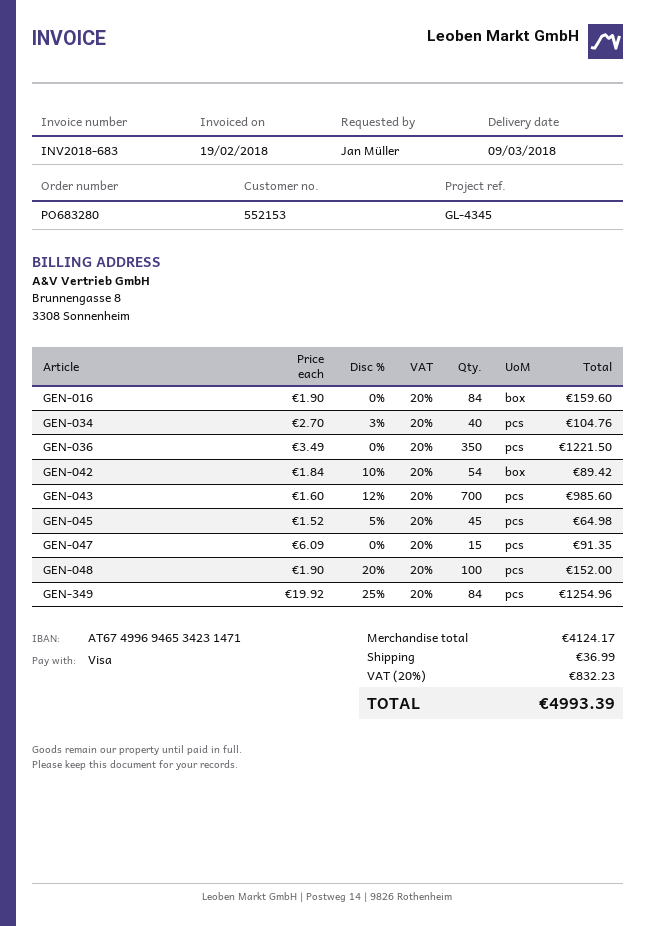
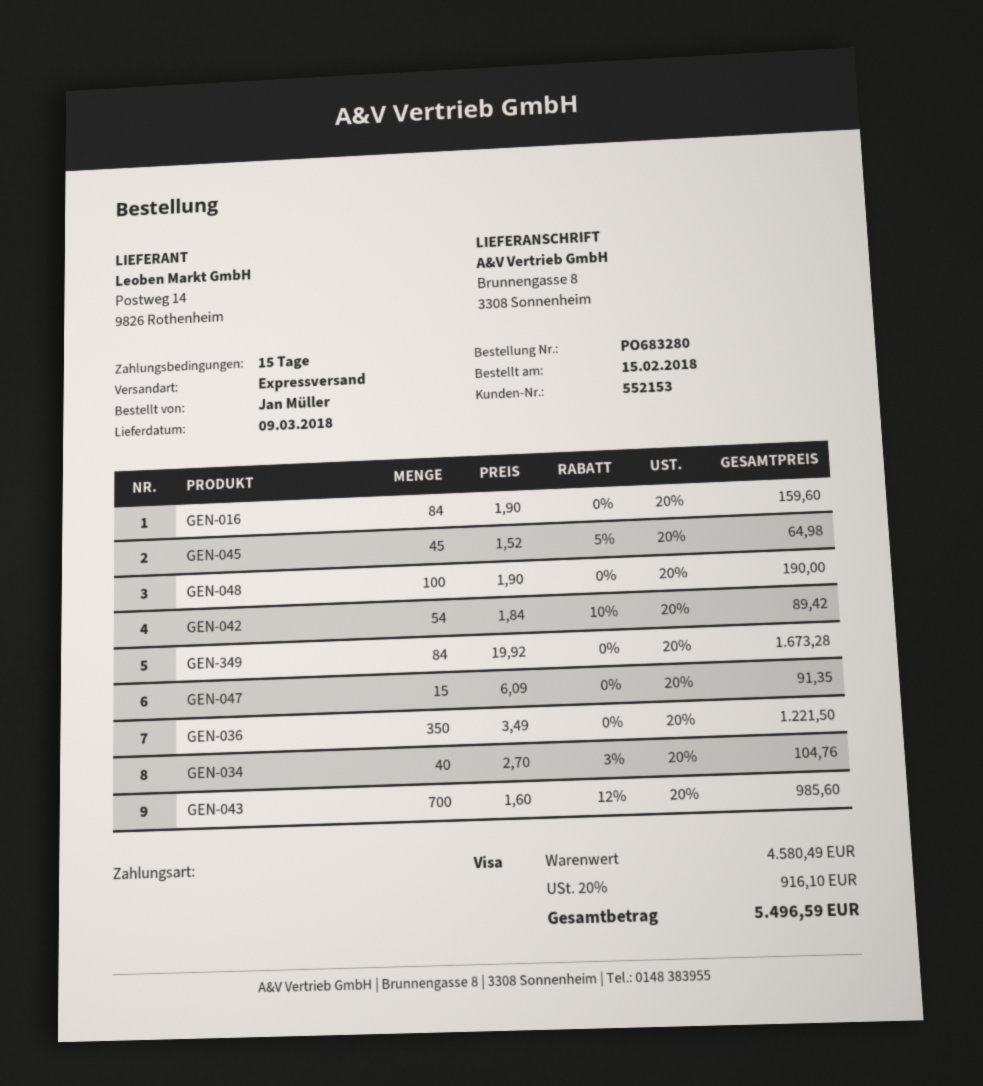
GEN-048: 100 x 1.90 - 20% = 152.00 -> 100 x 1.90 = 190.00
GEN-349: 84 x 19.92 - 25% = 1254.96 -> 84 x 19.92 = 1673.28
subtotal: 4124.17 -> 4580.49
shipping: 36.99 -> none
tax: 20% = 832.23 -> 20% = 916.10
total: 4993.39 -> 5496.59

